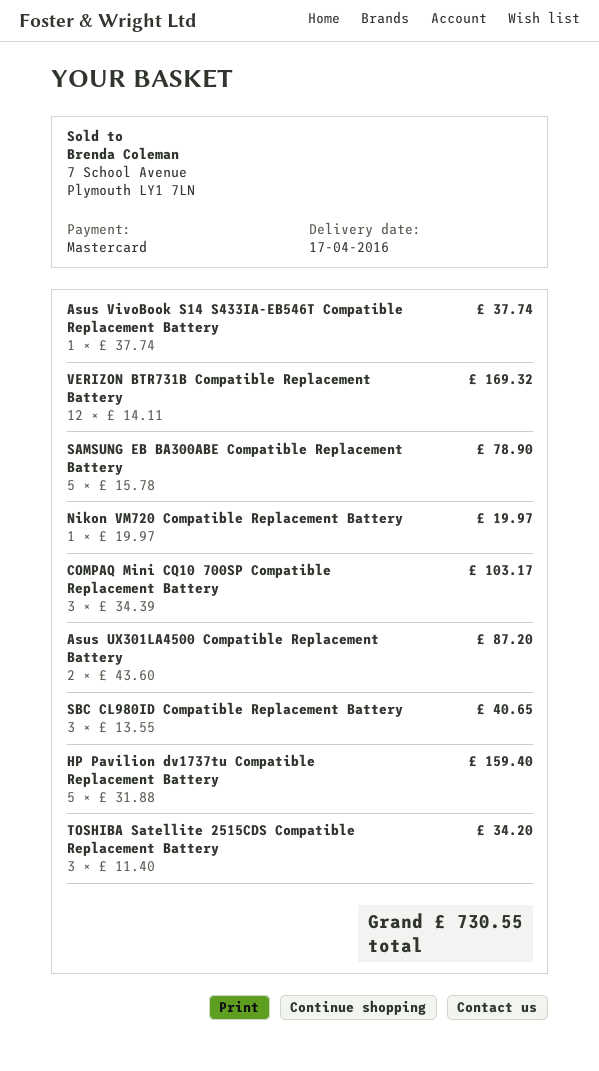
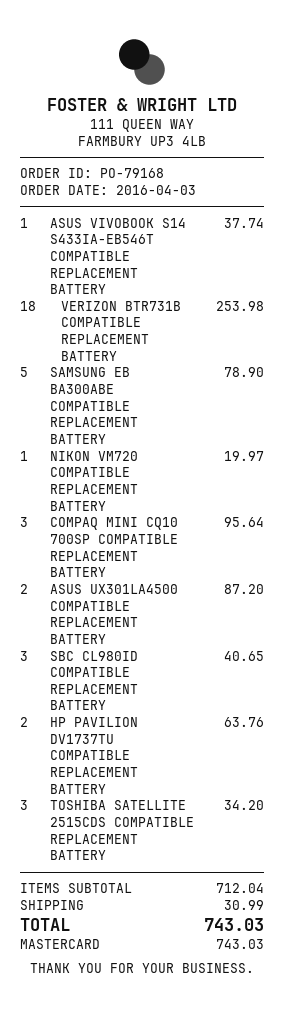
VERIZON BTR731B Compatible Replacement Battery: 12 for 169.32 -> 18 for 253.98
COMPAQ Mini CQ10 700SP Compatible Replacement Battery: 3 for 103.17 -> 3 for 95.64
HP Pavilion dv1737tu Compatible Replacement Battery: 5 for 159.40 -> 2 for 63.76
shipping: none -> 30.99
total: 730.55 -> 743.03

